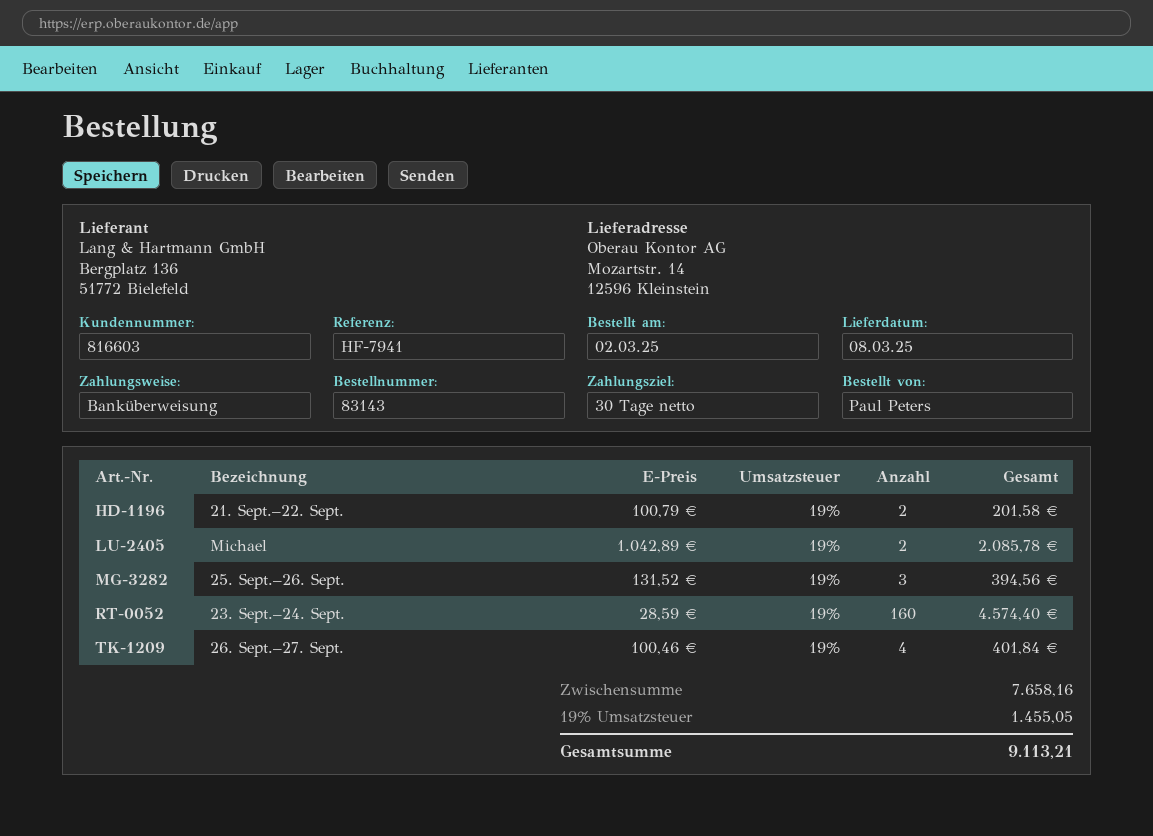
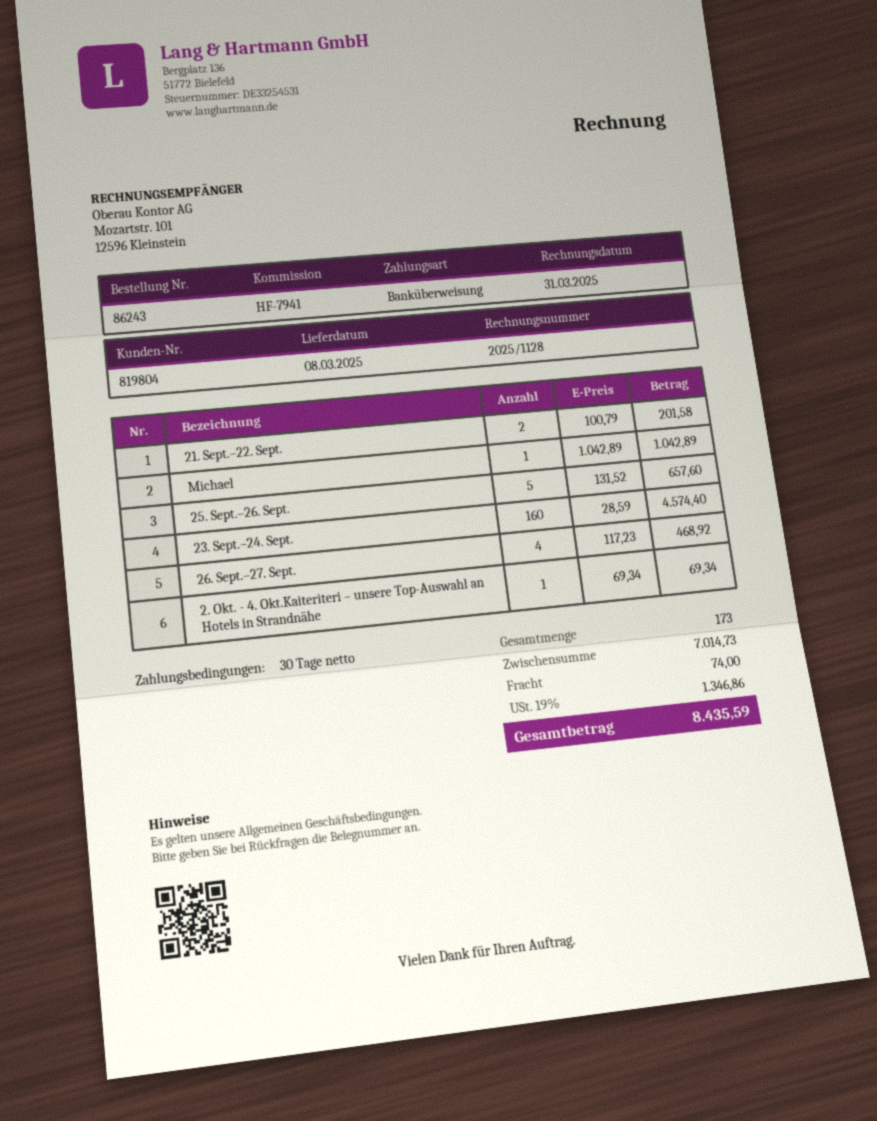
order number: 83143 -> 86243
customer number: 816603 -> 819804
Michael: 2 x 1042.89 = 2085.78 -> 1 x 1042.89 = 1042.89
25. Sept.–26. Sept.: 3 x 131.52 = 394.56 -> 5 x 131.52 = 657.60
26. Sept.–27. Sept.: 4 x 100.46 = 401.84 -> 4 x 117.23 = 468.92
2. Okt. - 4. Okt.Kaiteriteri – unsere Top-Auswahl an Hotels in Strandnähe: none -> 1 x 69.34 = 69.34
subtotal: 7658.16 -> 7014.73
shipping: none -> 74.00
tax: 19% = 1455.05 -> 19% = 1346.86
total: 9113.21 -> 8435.59

